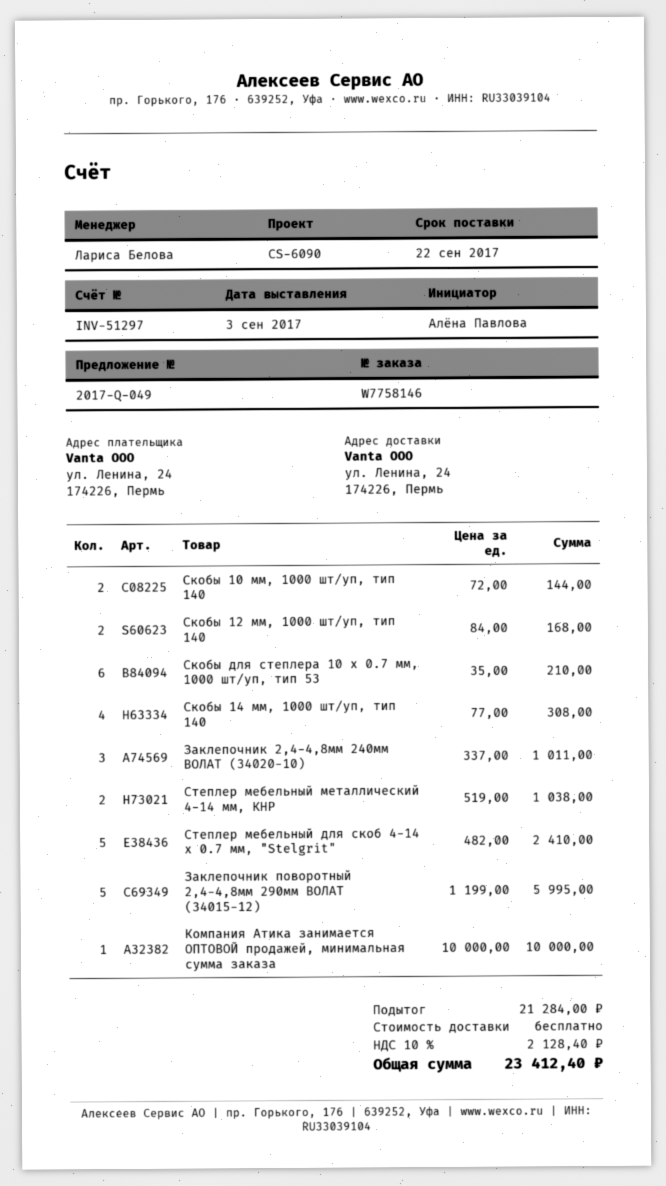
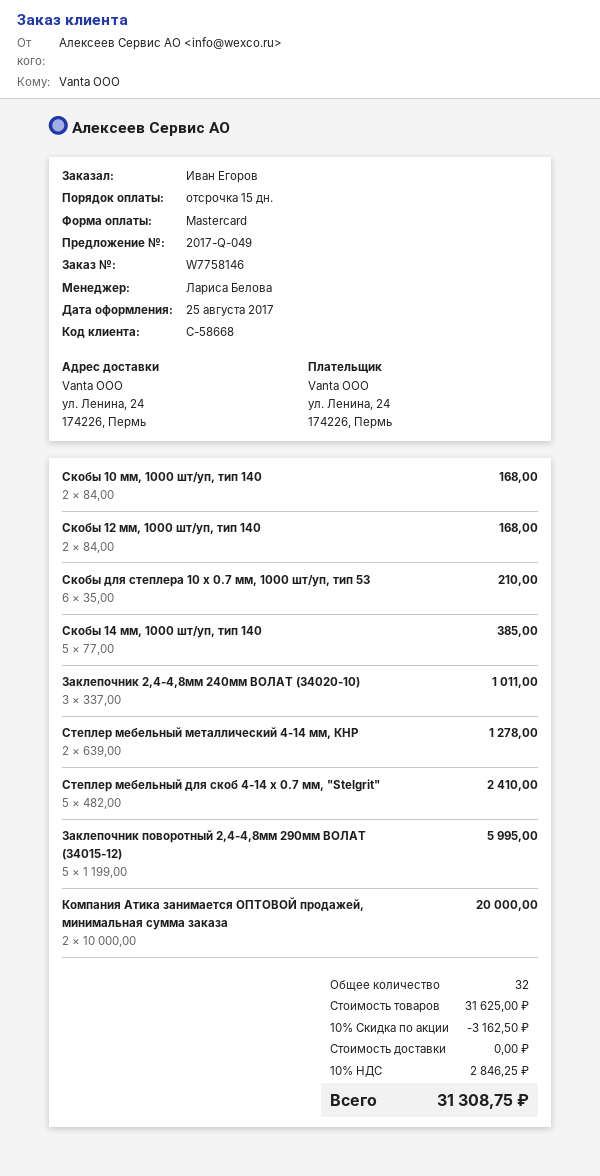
ordered by: Алёна Павлова -> Иван Егоров
Скобы 10 мм, 1000 шт/уп, тип 140: 2 x 72.00 = 144.00 -> 2 x 84.00 = 168.00
Скобы 14 мм, 1000 шт/уп, тип 140: 4 x 77.00 = 308.00 -> 5 x 77.00 = 385.00
Степлер мебельный металлический 4-14 мм, КНР: 2 x 519.00 = 1038.00 -> 2 x 639.00 = 1278.00
Компания Атика занимается ОПТОВОЙ продажей, минимальная сумма заказа: 1 x 10000.00 = 10000.00 -> 2 x 10000.00 = 20000.00
subtotal: 21284.00 -> 31625.00
discount: none -> 10% = 3162.50
tax: 10% = 2128.40 -> 10% = 2846.25
total: 23412.40 -> 31308.75

